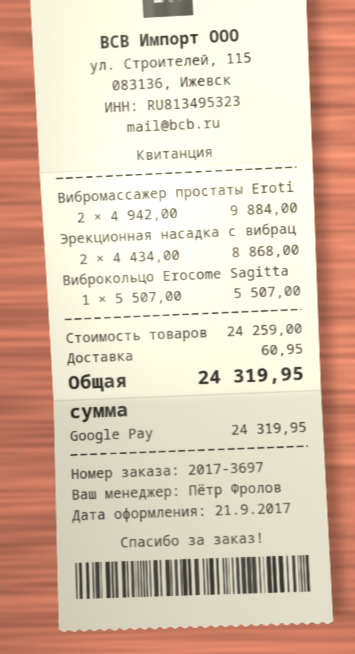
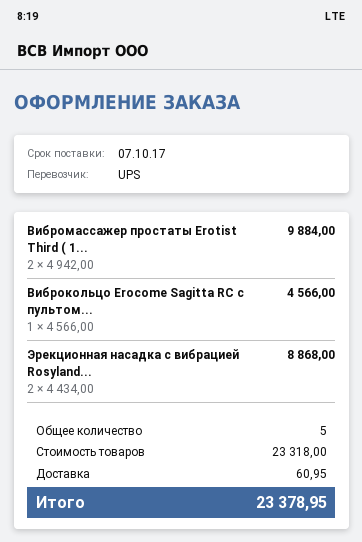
Виброкольцо Erocome Sagitta: 1 x 5507.00 = 5507.00 -> 1 x 4566.00 = 4566.00
subtotal: 24259.00 -> 23318.00
total: 24319.95 -> 23378.95

